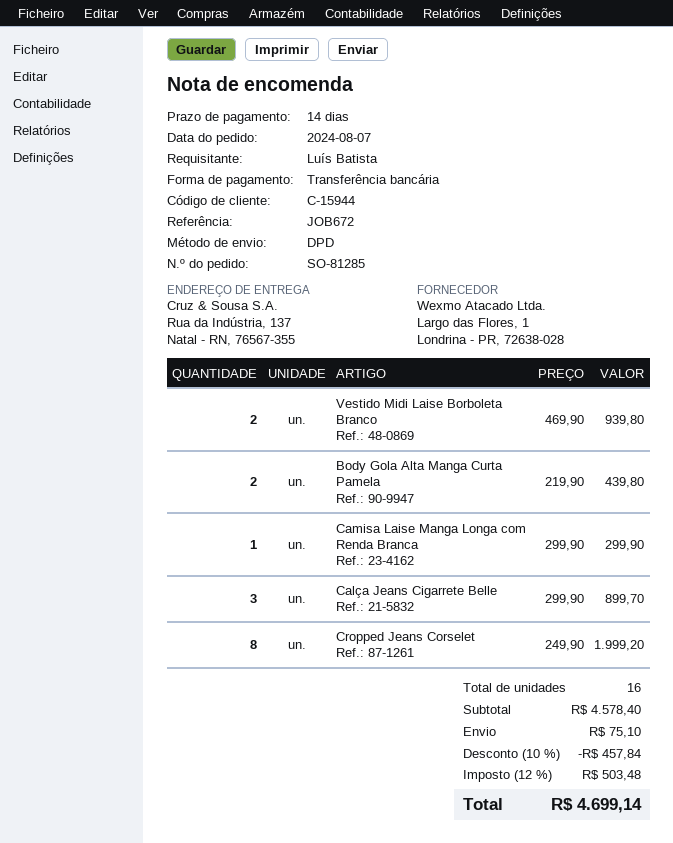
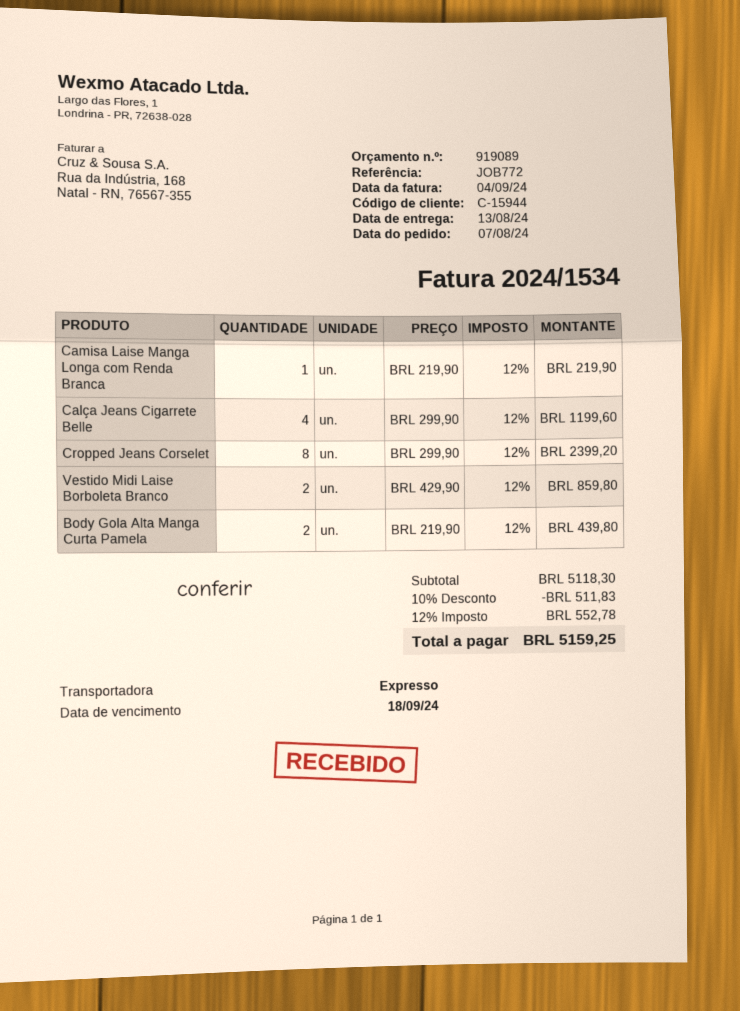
reference: JOB672 -> JOB772
shipping method: DPD -> express
Vestido Midi Laise Borboleta Branco: 2 x 469.90 = 939.80 -> 2 x 429.90 = 859.80
Camisa Laise Manga Longa com Renda Branca: 1 x 299.90 = 299.90 -> 1 x 219.90 = 219.90
Calça Jeans Cigarrete Belle: 3 x 299.90 = 899.70 -> 4 x 299.90 = 1199.60
Cropped Jeans Corselet: 8 x 249.90 = 1999.20 -> 8 x 299.90 = 2399.20
subtotal: 4578.40 -> 5118.30
discount: 10% = 457.84 -> 10% = 511.83
shipping: 75.10 -> none
tax: 12% = 503.48 -> 12% = 552.78
total: 4699.14 -> 5159.25

